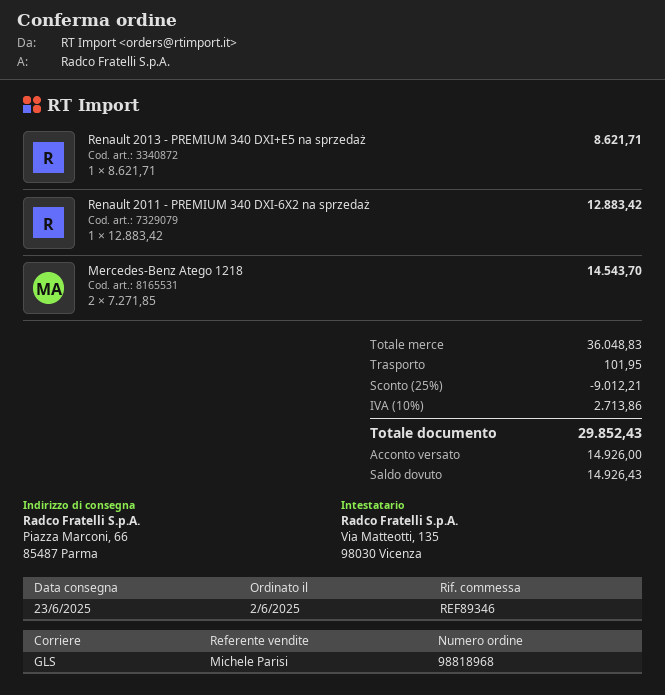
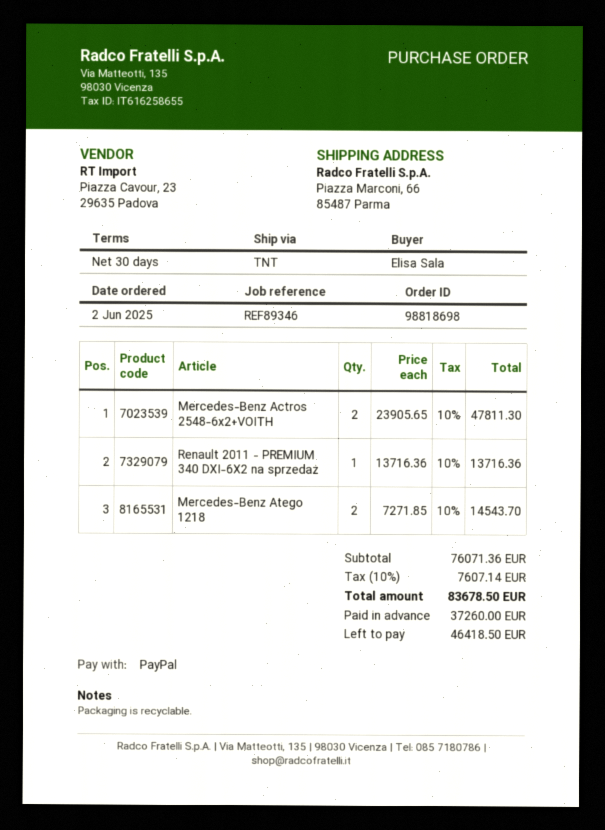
order number: 98818968 -> 98818698
shipping method: GLS -> TNT
Renault 2013 - PREMIUM 340 DXI+E5 na sprzedaż: 1 x 8621.71 = 8621.71 -> none
Renault 2011 - PREMIUM 340 DXI-6X2 na sprzedaż: 1 x 12883.42 = 12883.42 -> 1 x 13716.36 = 13716.36
Mercedes-Benz Actros 2548-6x2+VOITH: none -> 2 x 23905.65 = 47811.30
subtotal: 36048.83 -> 76071.36
discount: 25% = 9012.21 -> none
shipping: 101.95 -> none
tax: 10% = 2713.86 -> 10% = 7607.14
total: 29852.43 -> 83678.50
deposit: 14926.00 -> 37260.00
balance: 14926.43 -> 46418.50

